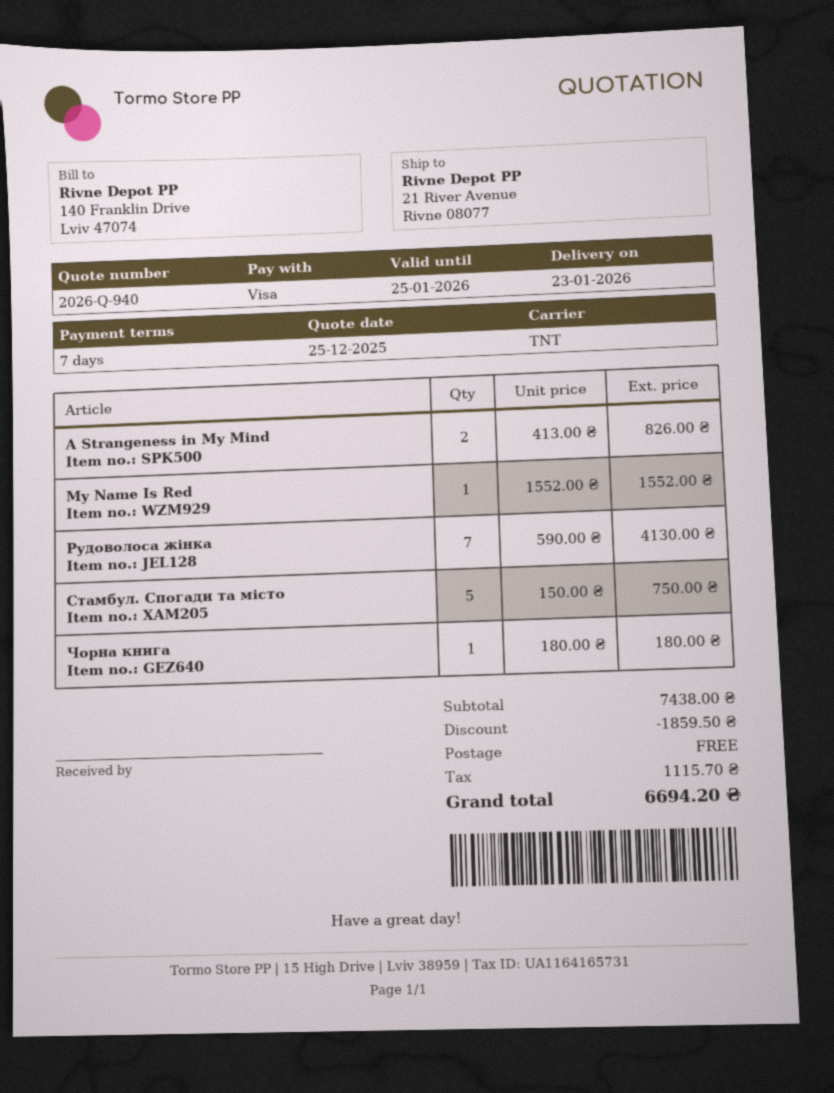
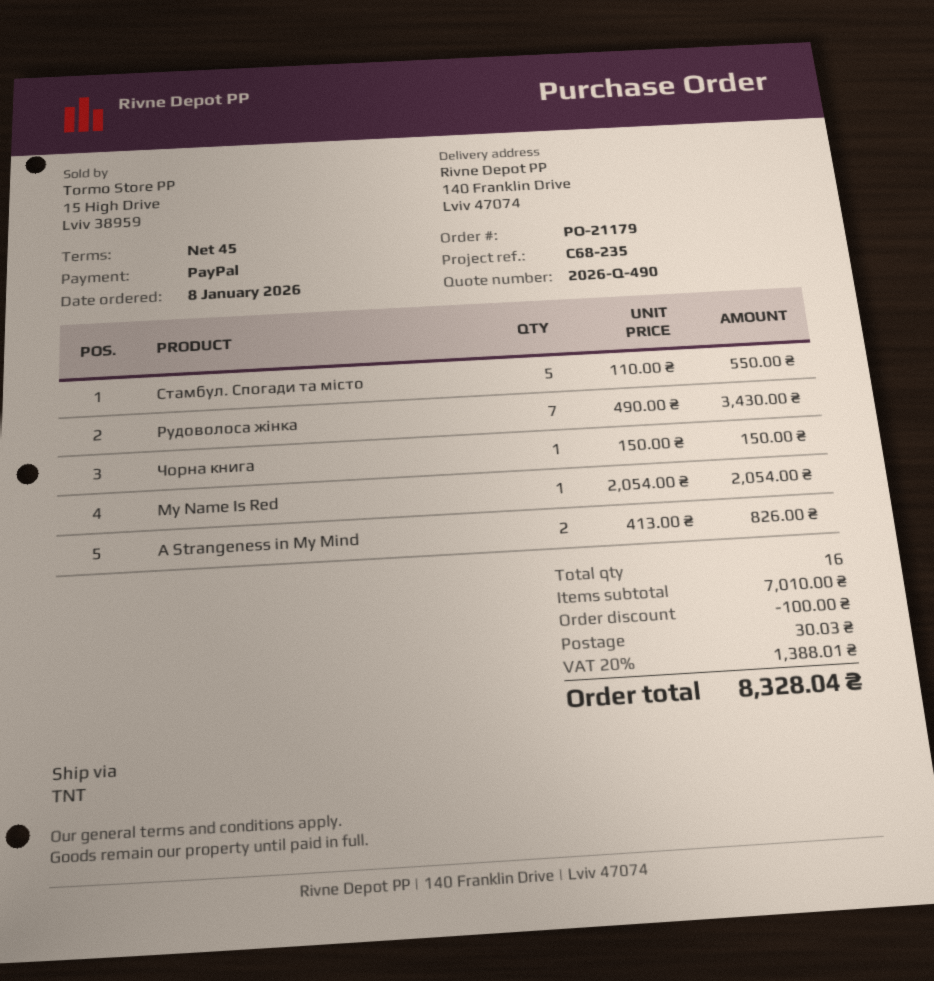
quote number: 2026-Q-940 -> 2026-Q-490
payment terms: 7 days -> 45 days
payment method: Visa -> PayPal
ship to: 21 River Avenue, Rivne 08077 -> 140 Franklin Drive, Lviv 47074
My Name Is Red: 1 x 1552.00 = 1552.00 -> 1 x 2054.00 = 2054.00
Рудоволоса жінка: 7 x 590.00 = 4130.00 -> 7 x 490.00 = 3430.00
Стамбул. Спогади та мiсто: 5 x 150.00 = 750.00 -> 5 x 110.00 = 550.00
Чорна книга: 1 x 180.00 = 180.00 -> 1 x 150.00 = 150.00
subtotal: 7438.00 -> 7010.00
discount: 1859.50 -> 100.00
shipping: 0.00 -> 30.03
tax: 1115.70 -> 1388.01
total: 6694.20 -> 8328.04

